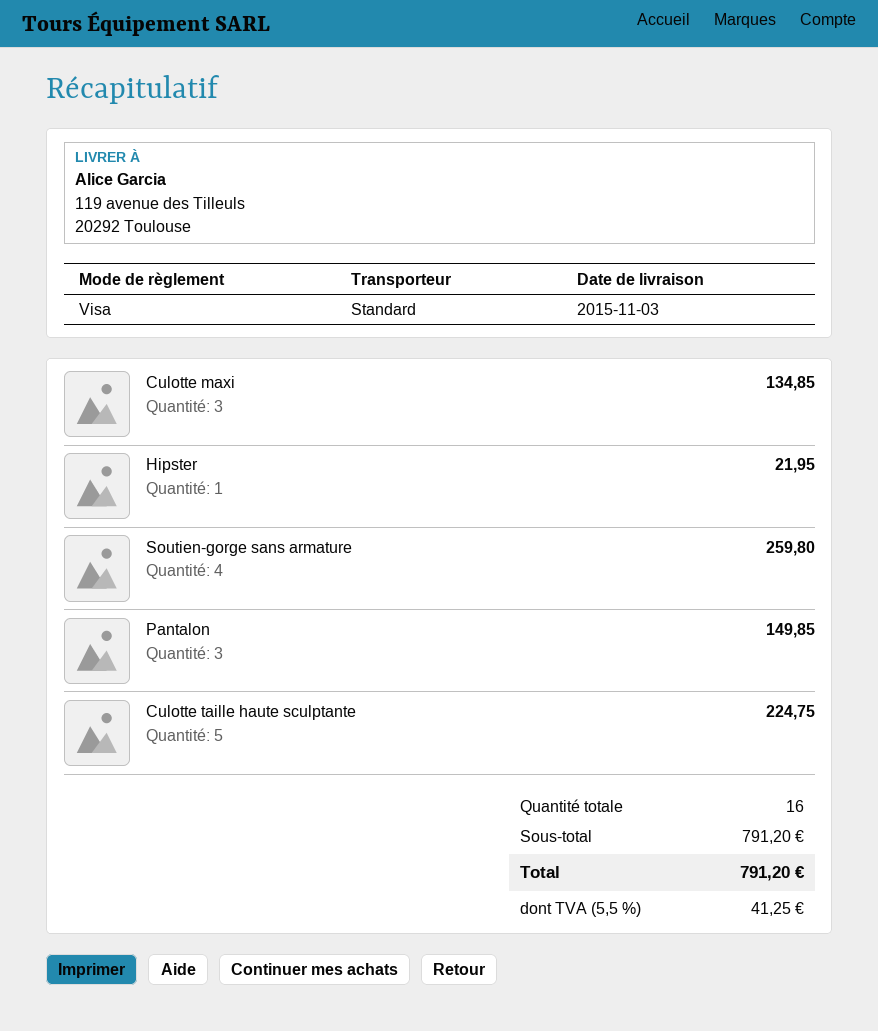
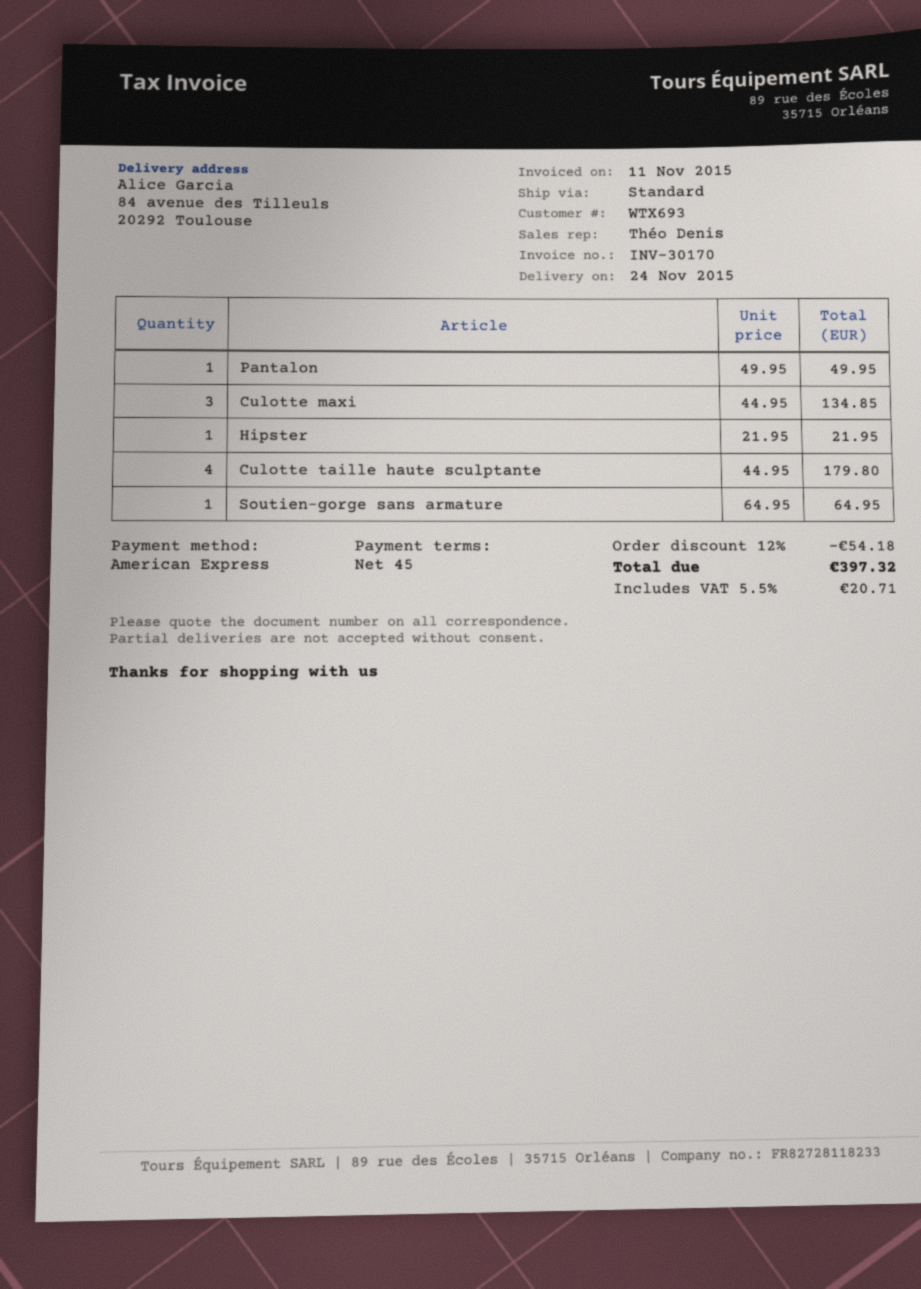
delivery date: 2015-11-03 -> 2015-11-24
payment method: Visa -> American Express
ship to: 119 avenue des Tilleuls, 20292 Toulouse -> 84 avenue des Tilleuls, 20292 Toulouse
Soutien-gorge sans armature: 4 for 259.80 -> 1 for 64.95
Pantalon: 3 for 149.85 -> 1 for 49.95
Culotte taille haute sculptante: 5 for 224.75 -> 4 for 179.80
discount: none -> 12% = 54.18
tax: 5.5% = 41.25 -> 5.5% = 20.71
total: 791.20 -> 397.32

